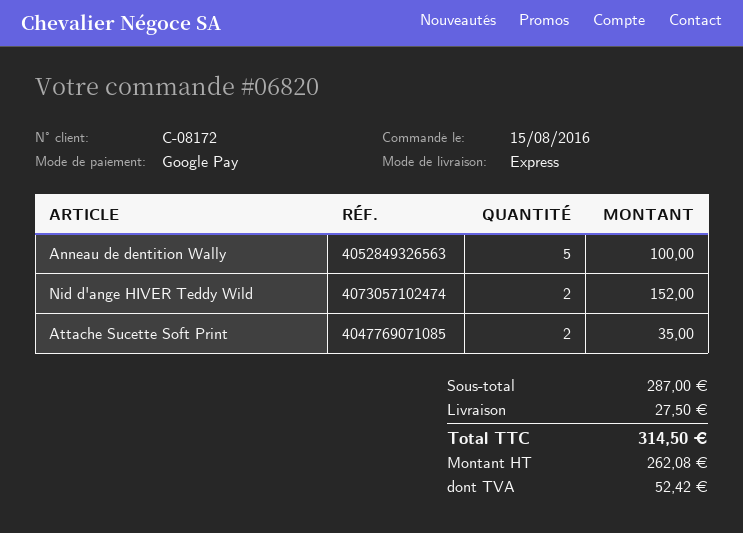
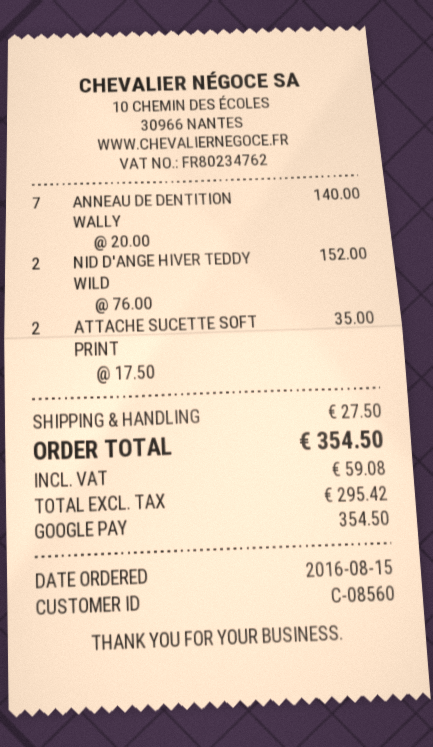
customer number: C-08172 -> C-08560
Anneau de dentition Wally: 5 for 100.00 -> 7 for 140.00
net: 262.08 -> 295.42
tax: 52.42 -> 59.08
total: 314.50 -> 354.50

